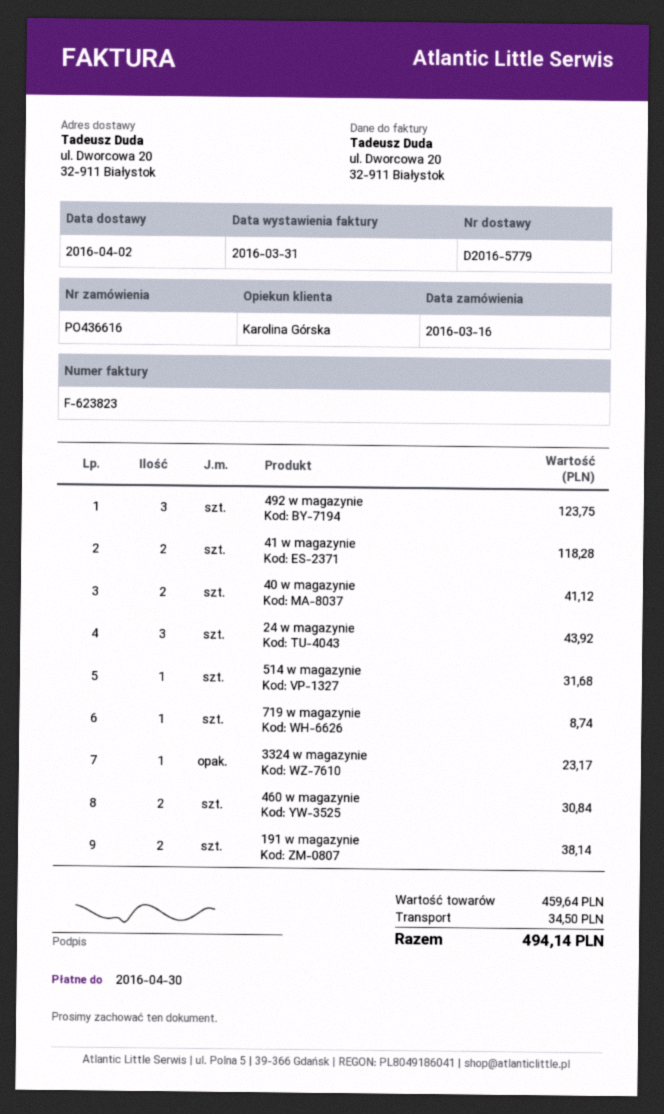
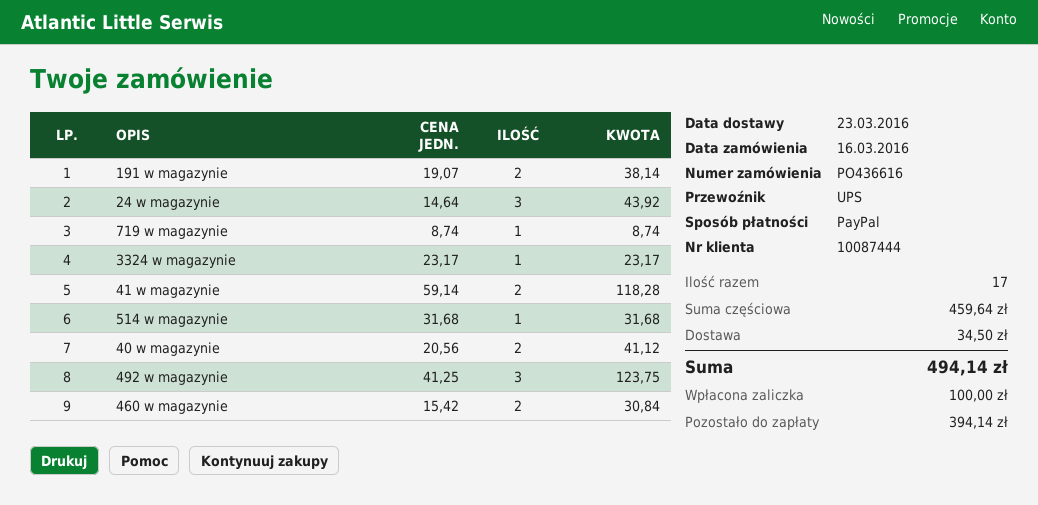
delivery date: 2016-04-02 -> 2016-03-23

